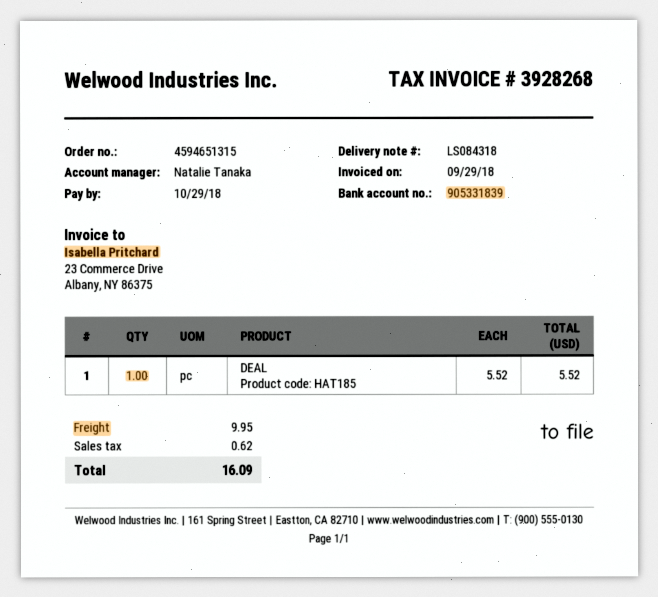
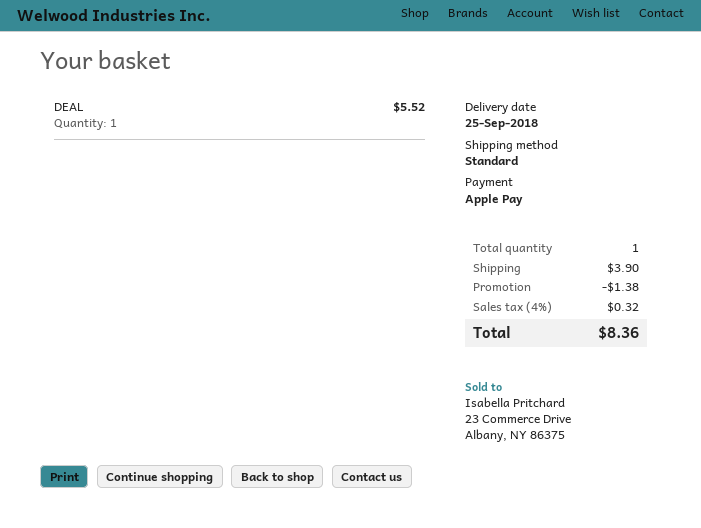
discount: none -> 1.38
shipping: 9.95 -> 3.90
tax: 0.62 -> 0.32
total: 16.09 -> 8.36

